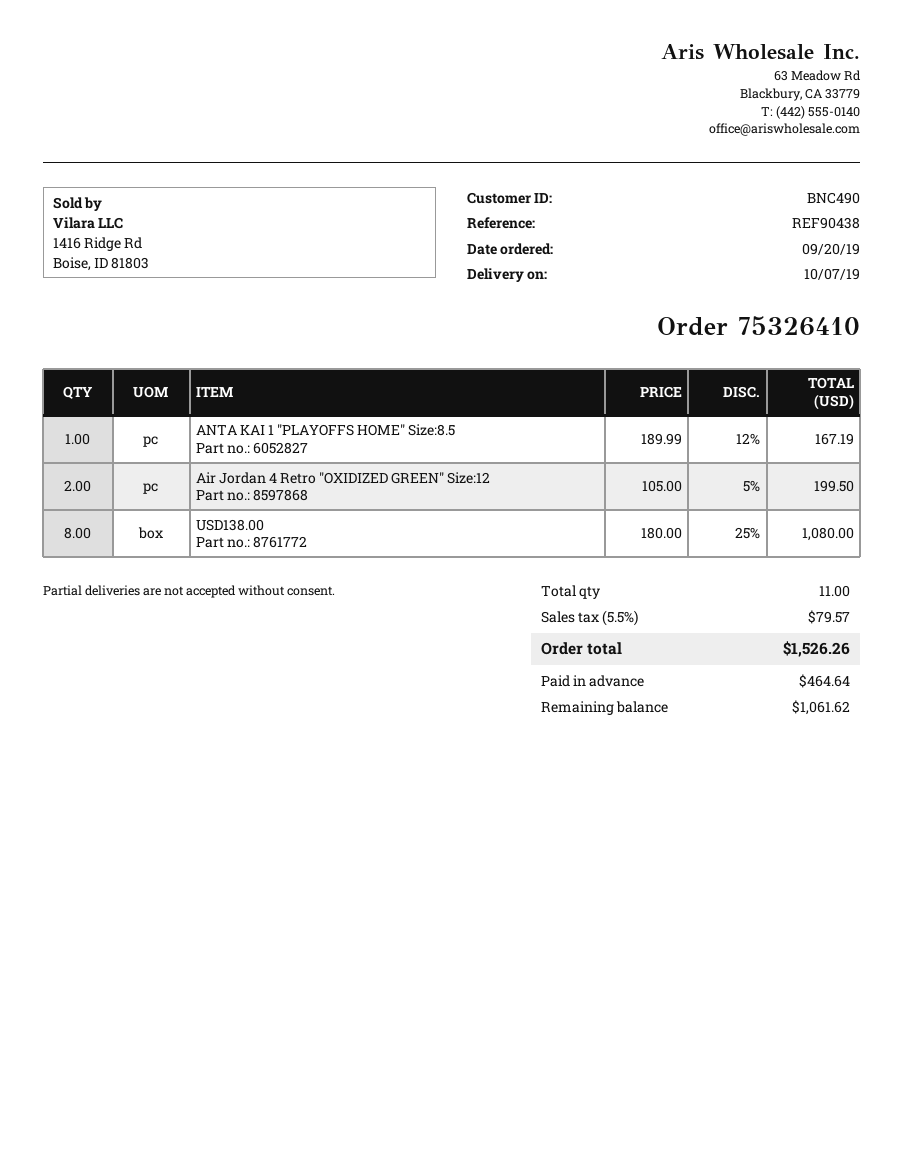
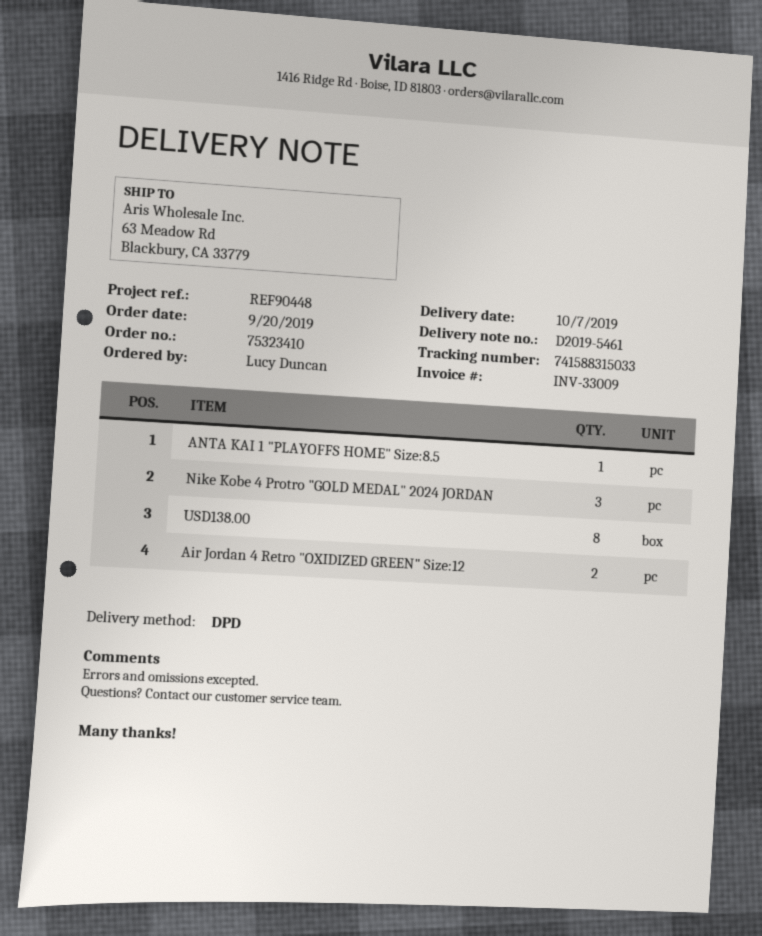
order number: 75326410 -> 75323410
reference: REF90438 -> REF90448
Nike Kobe 4 Protro "GOLD MEDAL" 2024 JORDAN: none -> 3

